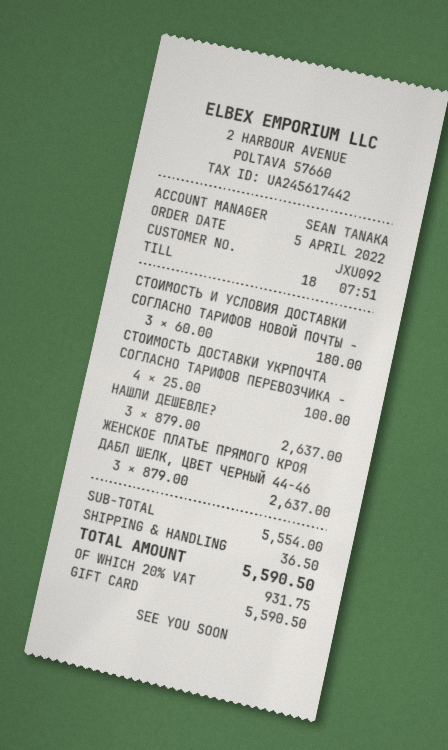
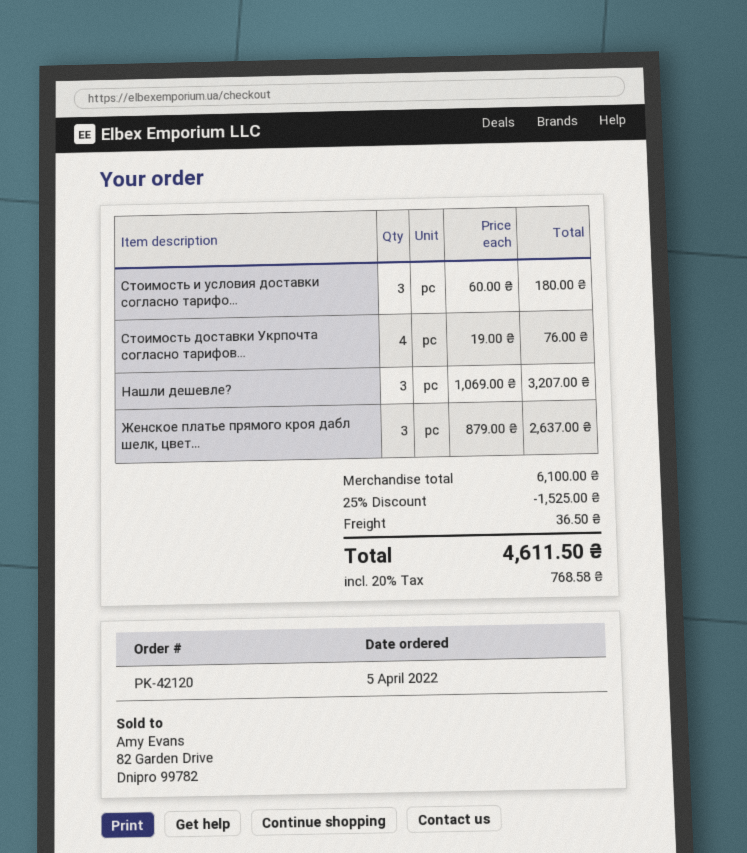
СТОИМОСТЬ ДОСТАВКИ УКРПОЧТА СОГЛАСНО ТАРИФОВ ПЕРЕВОЗЧИКА -: 4 x 25.00 = 100.00 -> 4 x 19.00 = 76.00
НАШЛИ ДЕШЕВЛЕ?: 3 x 879.00 = 2637.00 -> 3 x 1069.00 = 3207.00
subtotal: 5554.00 -> 6100.00
discount: none -> 25% = 1525.00
tax: 20% = 931.75 -> 20% = 768.58
total: 5590.50 -> 4611.50

